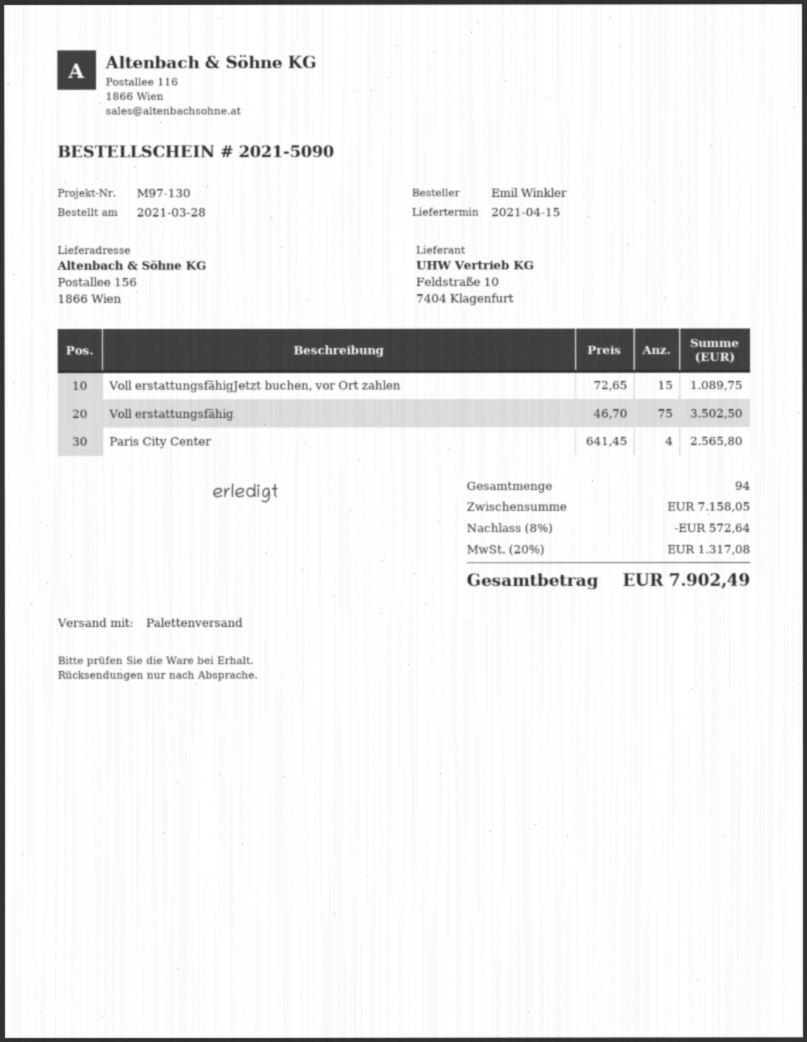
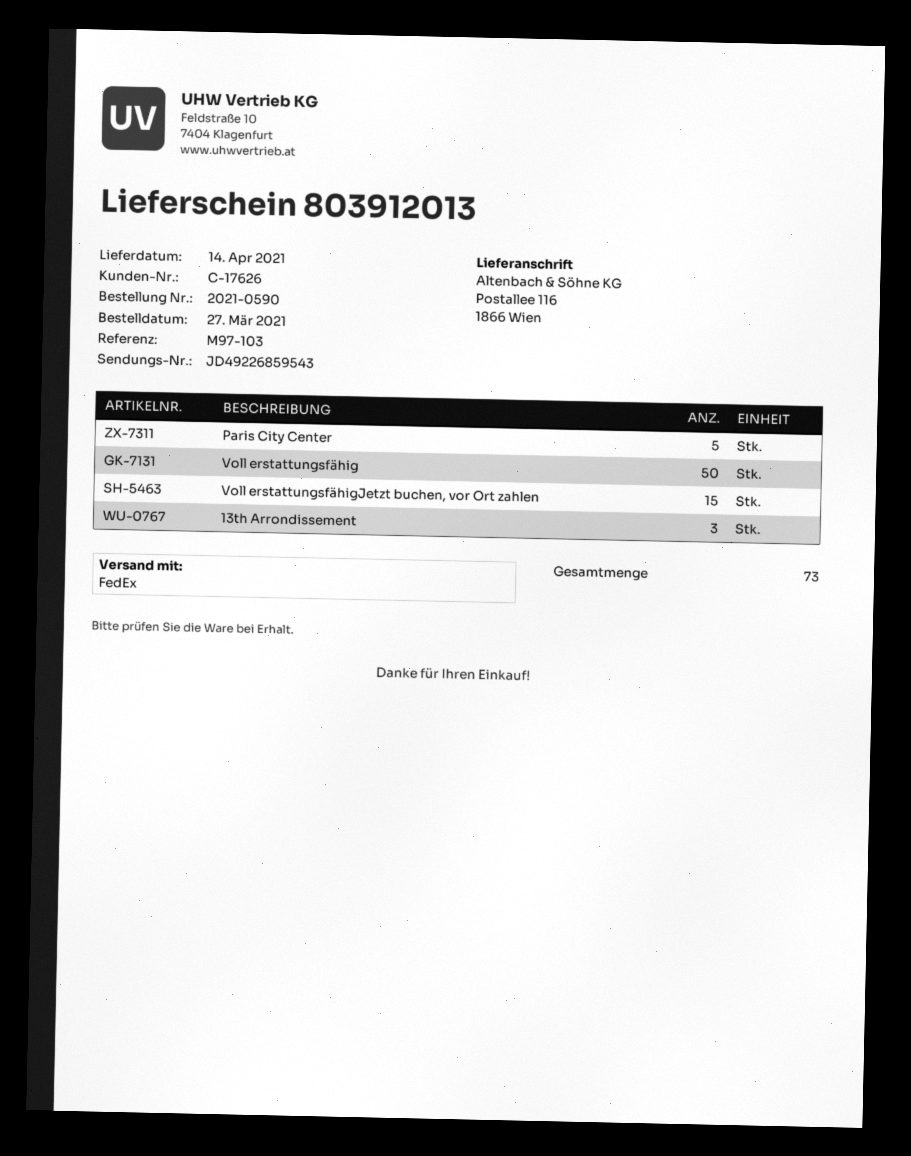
order number: 2021-5090 -> 2021-0590
order date: 2021-03-28 -> 2021-03-27
delivery date: 2021-04-15 -> 2021-04-14
reference: M97-130 -> M97-103
shipping method: pallet freight -> FedEx
ship to: Postallee 156, 1866 Wien -> Postallee 116, 1866 Wien
Voll erstattungsfähig: 75 -> 50
Paris City Center: 4 -> 5
13th Arrondissement: none -> 3
total quantity: 94 -> 73

